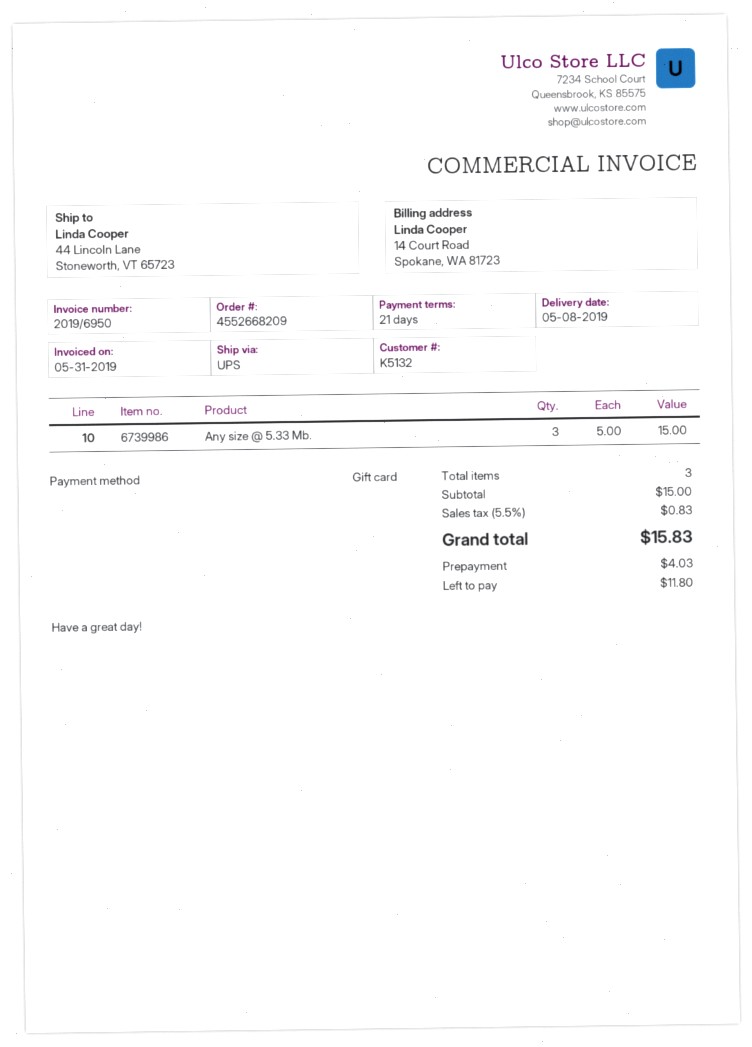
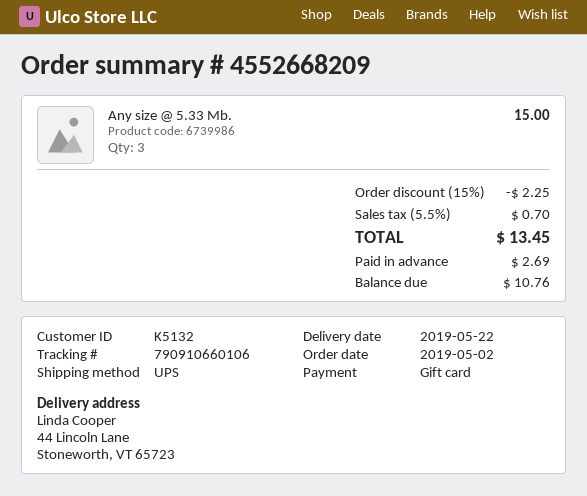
delivery date: 2019-05-08 -> 2019-05-22
discount: none -> 15% = 2.25
tax: 5.5% = 0.83 -> 5.5% = 0.70
total: 15.83 -> 13.45
deposit: 4.03 -> 2.69
balance: 11.80 -> 10.76

